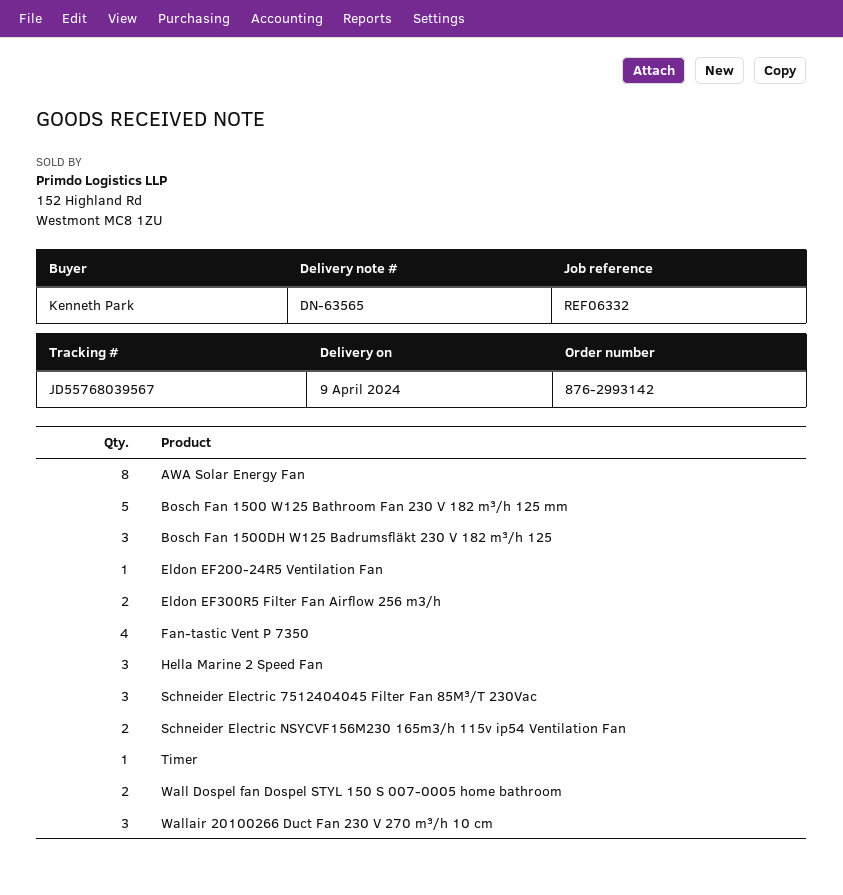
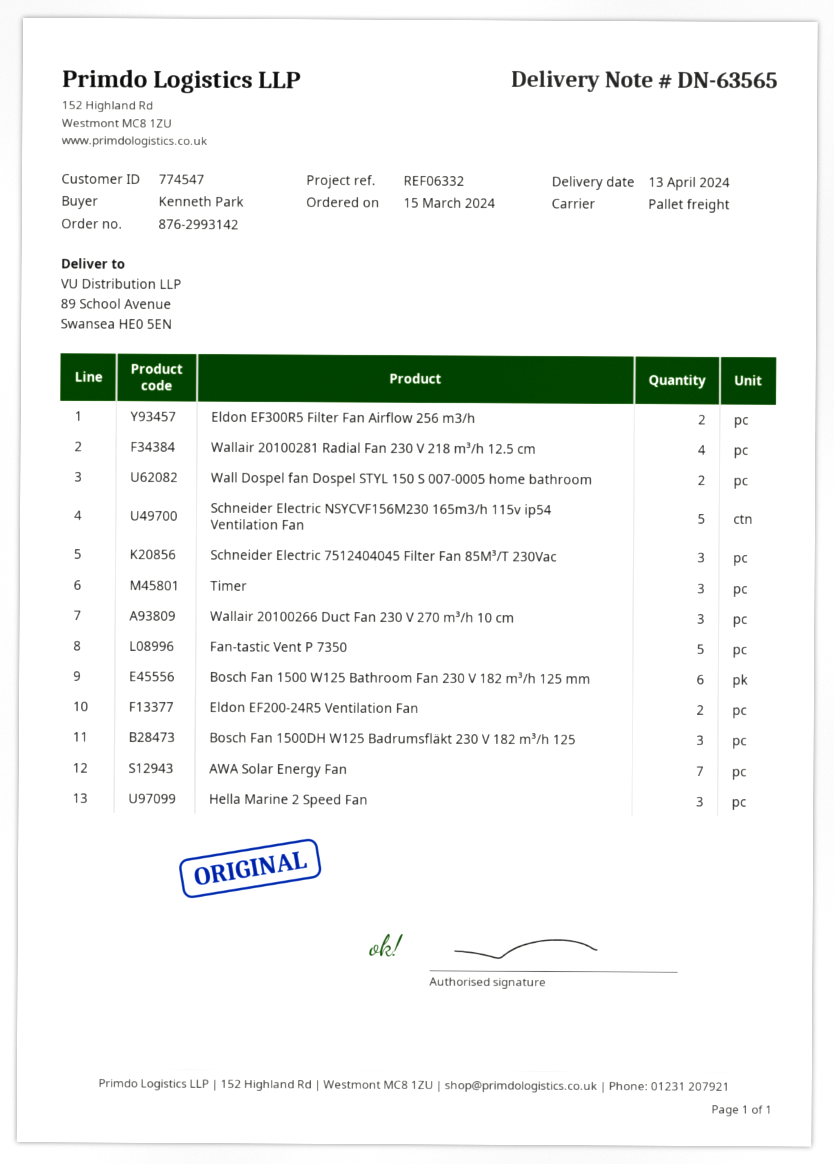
delivery date: 2024-04-09 -> 2024-04-13
AWA Solar Energy Fan: 8 -> 7
Bosch Fan 1500 W125 Bathroom Fan 230 V 182 m³/h 125 mm: 5 -> 6
Eldon EF200-24R5 Ventilation Fan: 1 -> 2
Fan-tastic Vent P 7350: 4 -> 5
Schneider Electric NSYCVF156M230 165m3/h 115v ip54 Ventilation Fan: 2 -> 5
Timer: 1 -> 3
Wallair 20100281 Radial Fan 230 V 218 m³/h 12.5 cm: none -> 4

